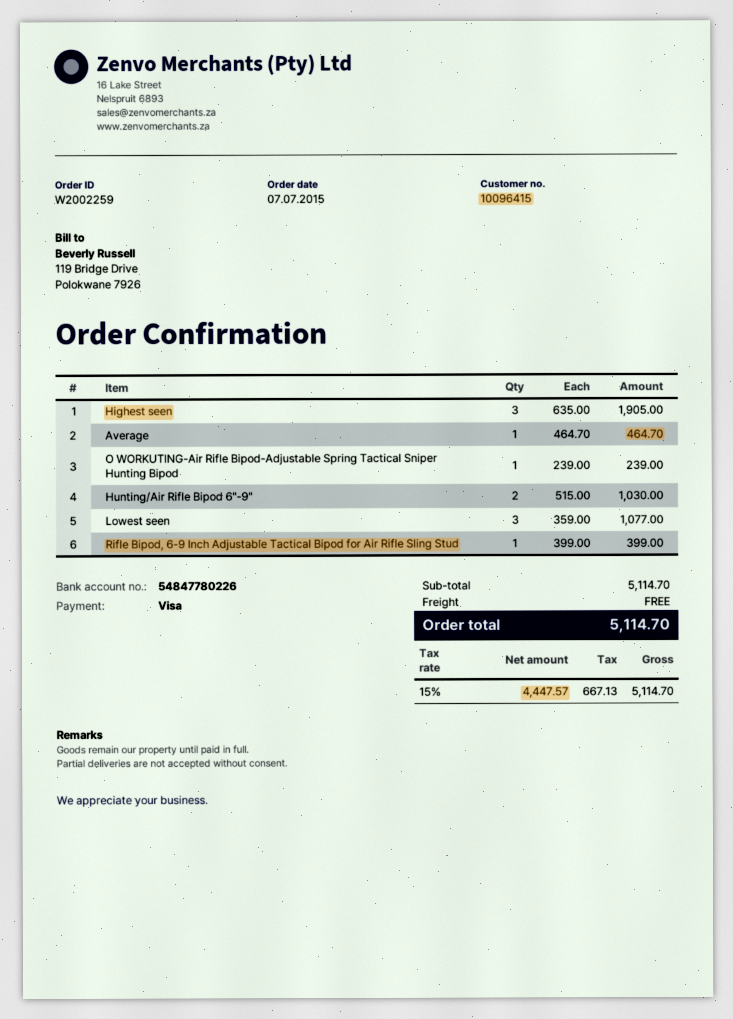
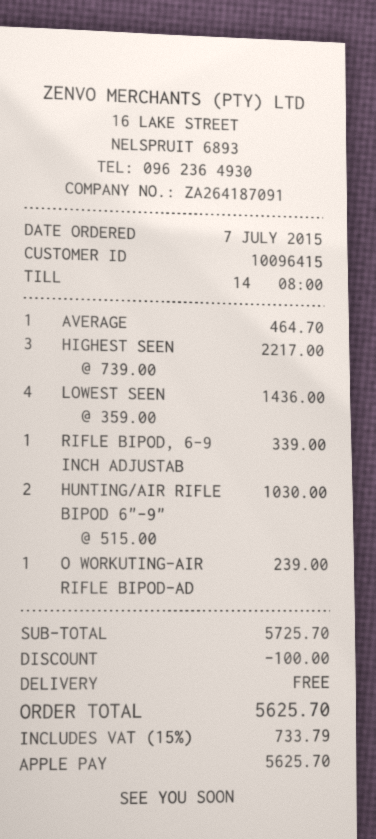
payment method: Visa -> Apple Pay
Highest seen: 3 x 635.00 = 1905.00 -> 3 x 739.00 = 2217.00
Lowest seen: 3 x 359.00 = 1077.00 -> 4 x 359.00 = 1436.00
Rifle Bipod, 6-9 Inch Adjustable Tactical Bipod for Air Rifle Sling Stud: 1 x 399.00 = 399.00 -> 1 x 339.00 = 339.00
subtotal: 5114.70 -> 5725.70
discount: none -> 100.00
tax: 15% = 667.13 -> 15% = 733.79
total: 5114.70 -> 5625.70

